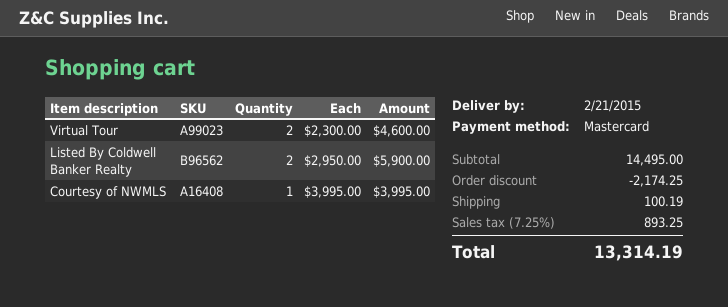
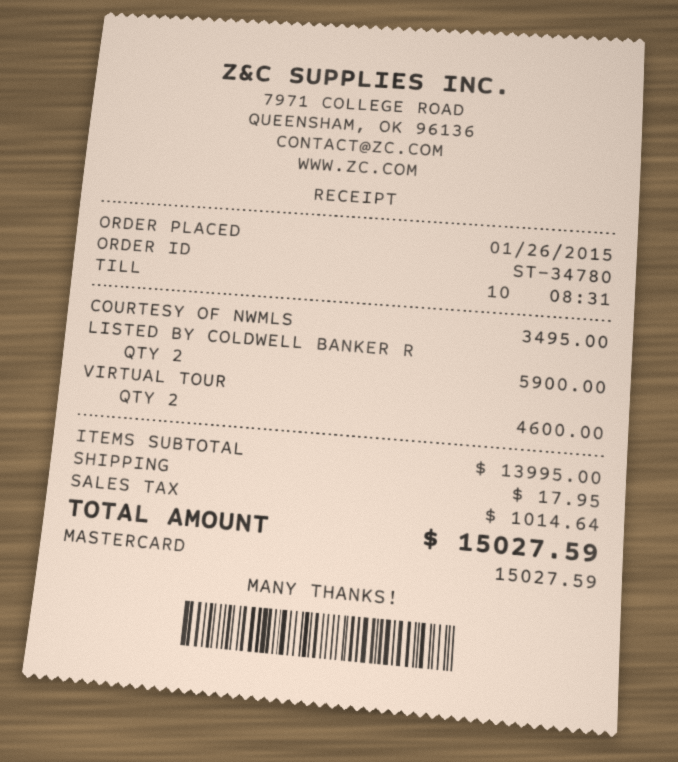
Courtesy of NWMLS: 1 for 3995.00 -> 1 for 3495.00
subtotal: 14495.00 -> 13995.00
discount: 2174.25 -> none
shipping: 100.19 -> 17.95
tax: 893.25 -> 1014.64
total: 13314.19 -> 15027.59

